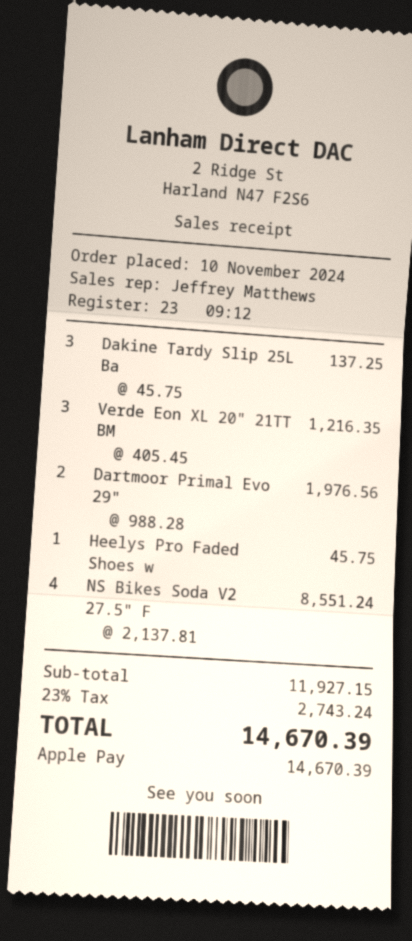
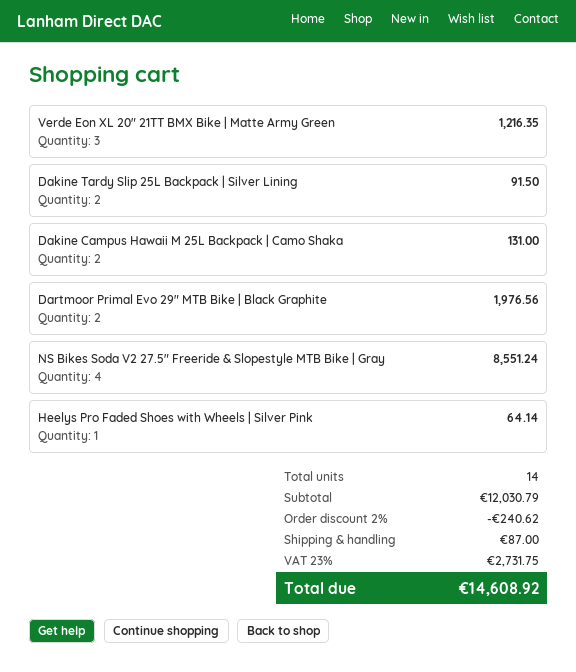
Dakine Tardy Slip 25L Ba: 3 for 137.25 -> 2 for 91.50
Heelys Pro Faded Shoes w: 1 for 45.75 -> 1 for 64.14
Dakine Campus Hawaii M 25L Backpack | Camo Shaka: none -> 2 for 131.00
subtotal: 11927.15 -> 12030.79
discount: none -> 2% = 240.62
shipping: none -> 87.00
tax: 23% = 2743.24 -> 23% = 2731.75
total: 14670.39 -> 14608.92

